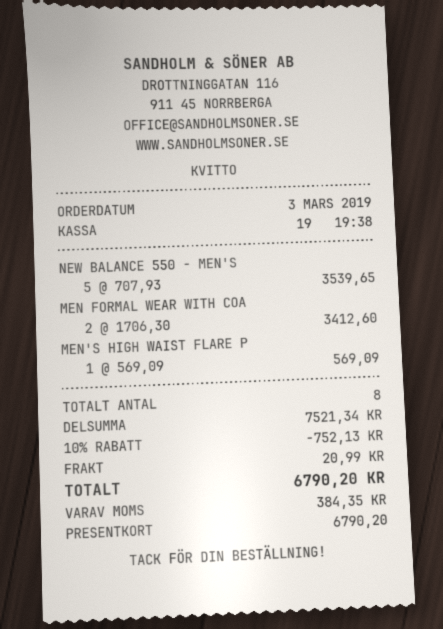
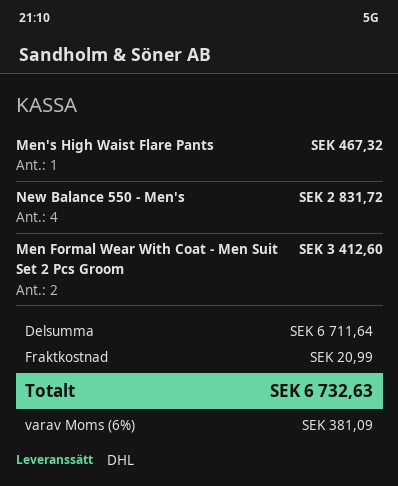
NEW BALANCE 550 - MEN'S: 5 for 3539.65 -> 4 for 2831.72
MEN'S HIGH WAIST FLARE P: 1 for 569.09 -> 1 for 467.32
subtotal: 7521.34 -> 6711.64
discount: 10% = 752.13 -> none
tax: 384.35 -> 381.09
total: 6790.20 -> 6732.63

